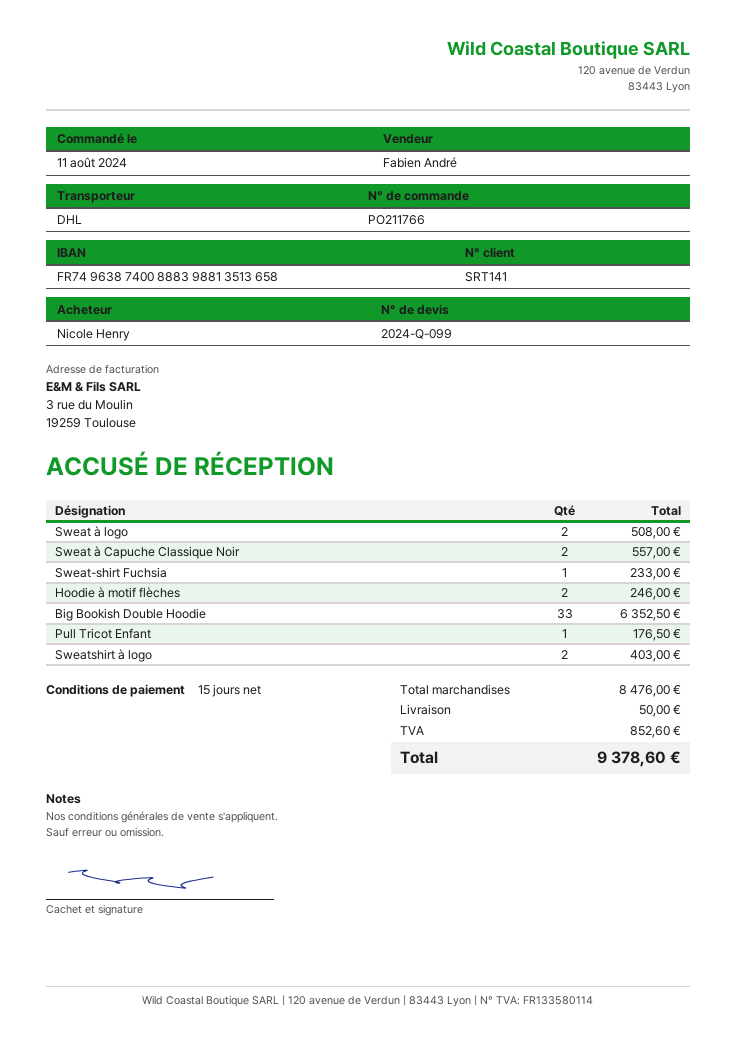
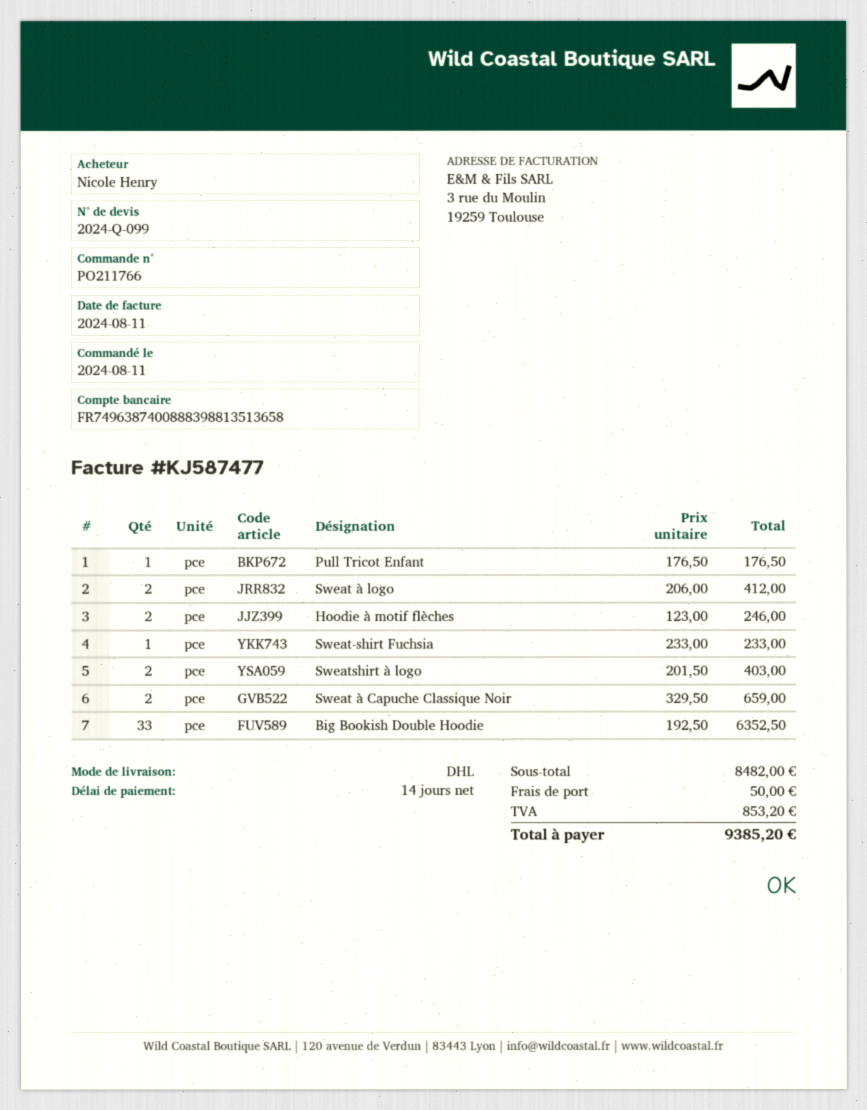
payment terms: 15 days -> 14 days
Sweat à logo: 2 for 508.00 -> 2 for 412.00
Sweat à Capuche Classique Noir: 2 for 557.00 -> 2 for 659.00
subtotal: 8476.00 -> 8482.00
tax: 852.60 -> 853.20
total: 9378.60 -> 9385.20

